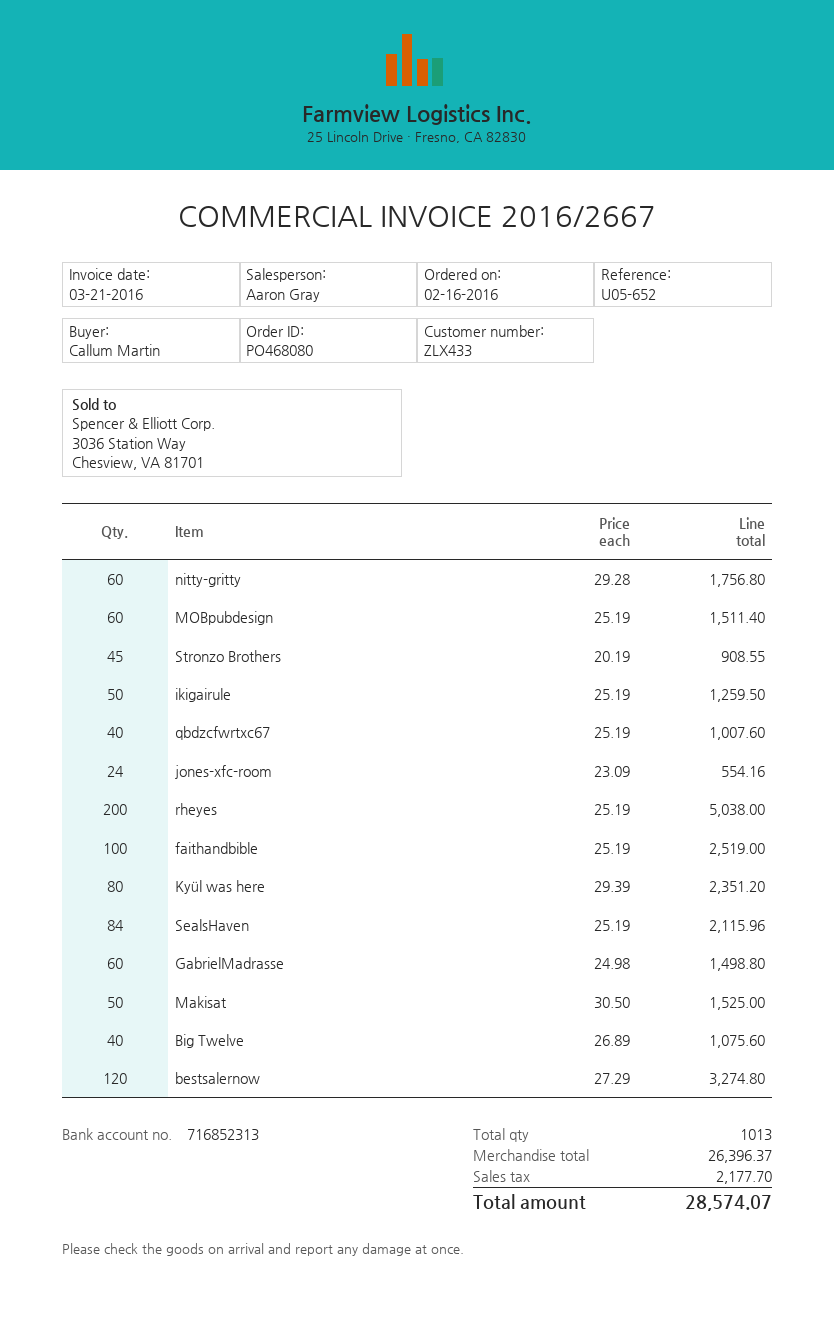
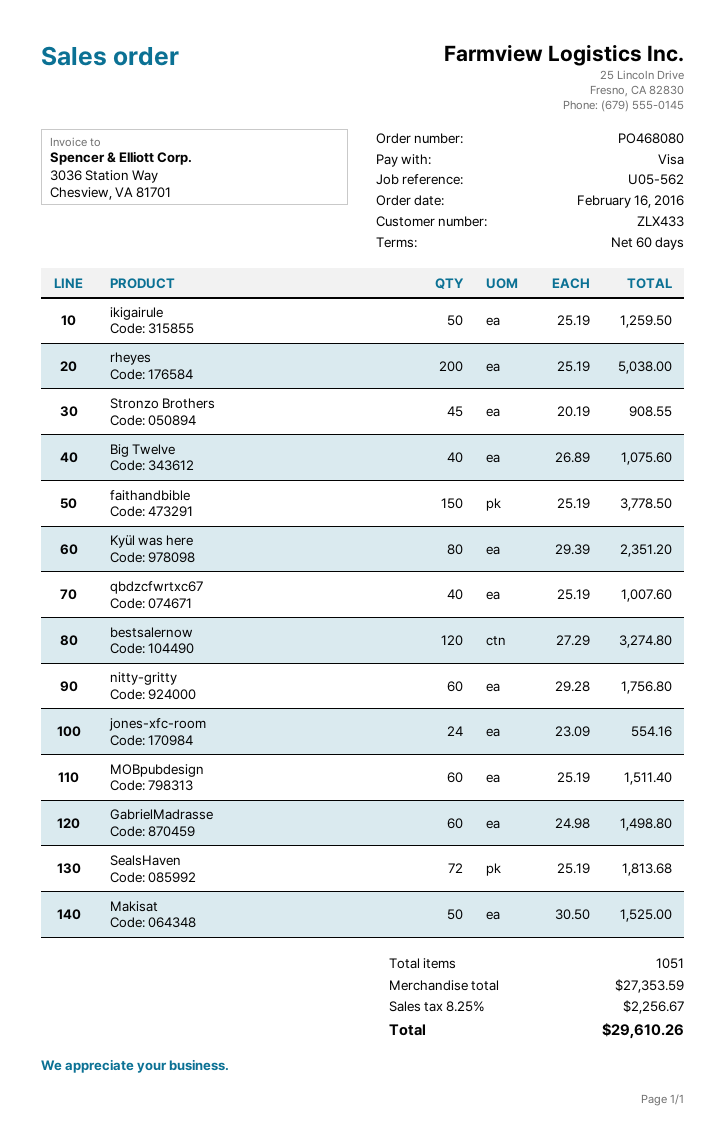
reference: U05-652 -> U05-562
faithandbible: 100 x 25.19 = 2519.00 -> 150 x 25.19 = 3778.50
SealsHaven: 84 x 25.19 = 2115.96 -> 72 x 25.19 = 1813.68
total quantity: 1013 -> 1051
subtotal: 26396.37 -> 27353.59
tax: 2177.70 -> 2256.67
total: 28574.07 -> 29610.26

